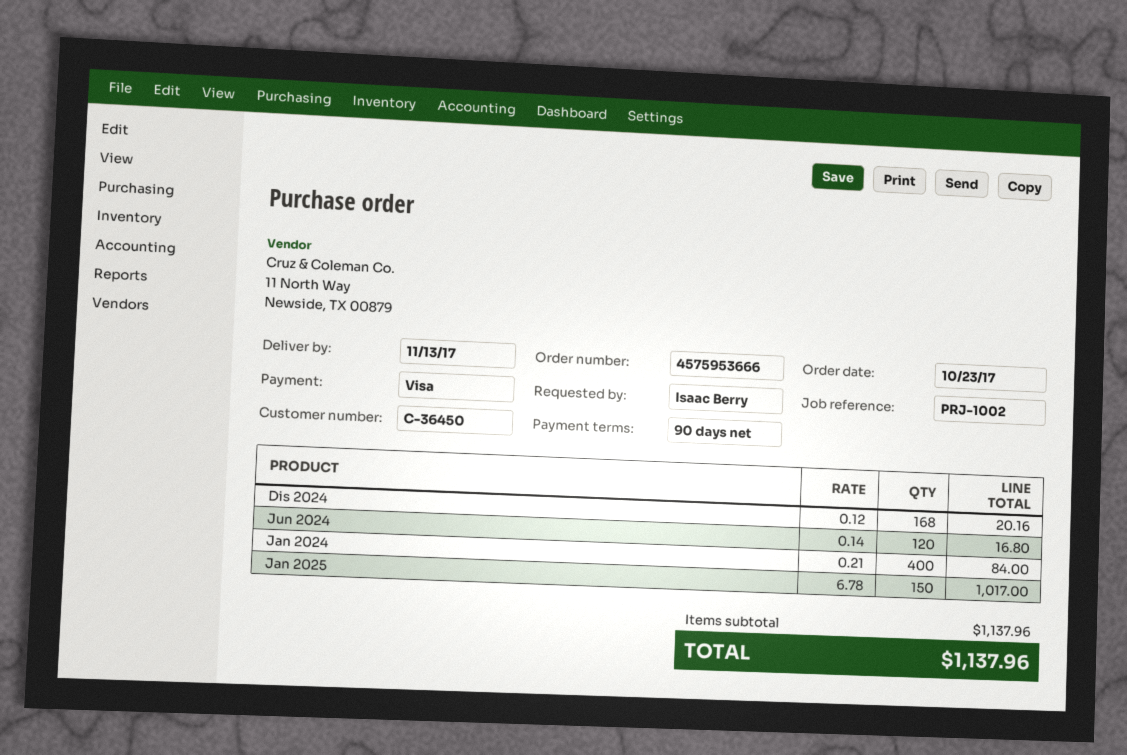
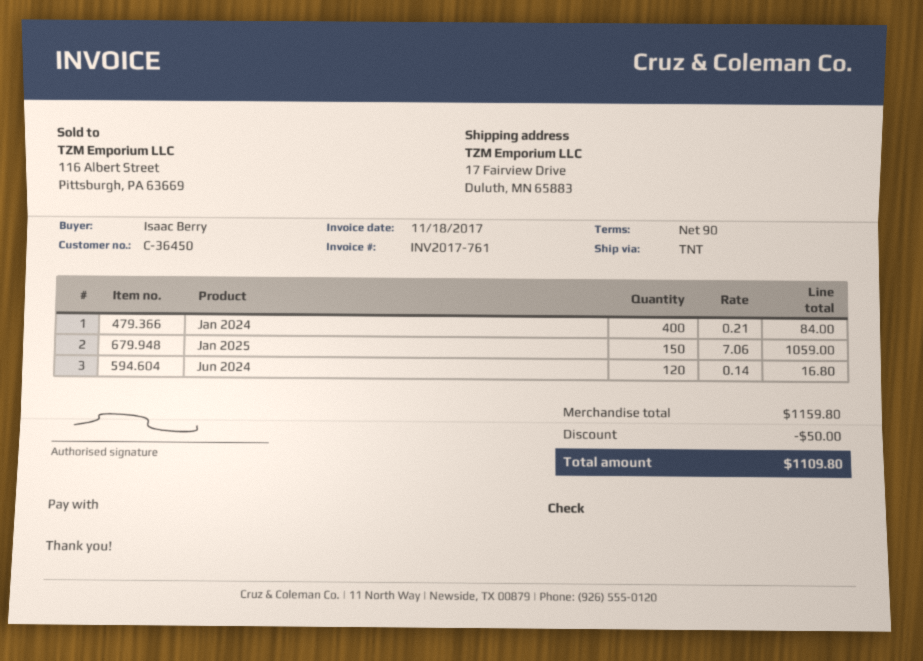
payment method: Visa -> cheque
Dis 2024: 168 x 0.12 = 20.16 -> none
Jan 2025: 150 x 6.78 = 1017.00 -> 150 x 7.06 = 1059.00
subtotal: 1137.96 -> 1159.80
discount: none -> 50.00
total: 1137.96 -> 1109.80

